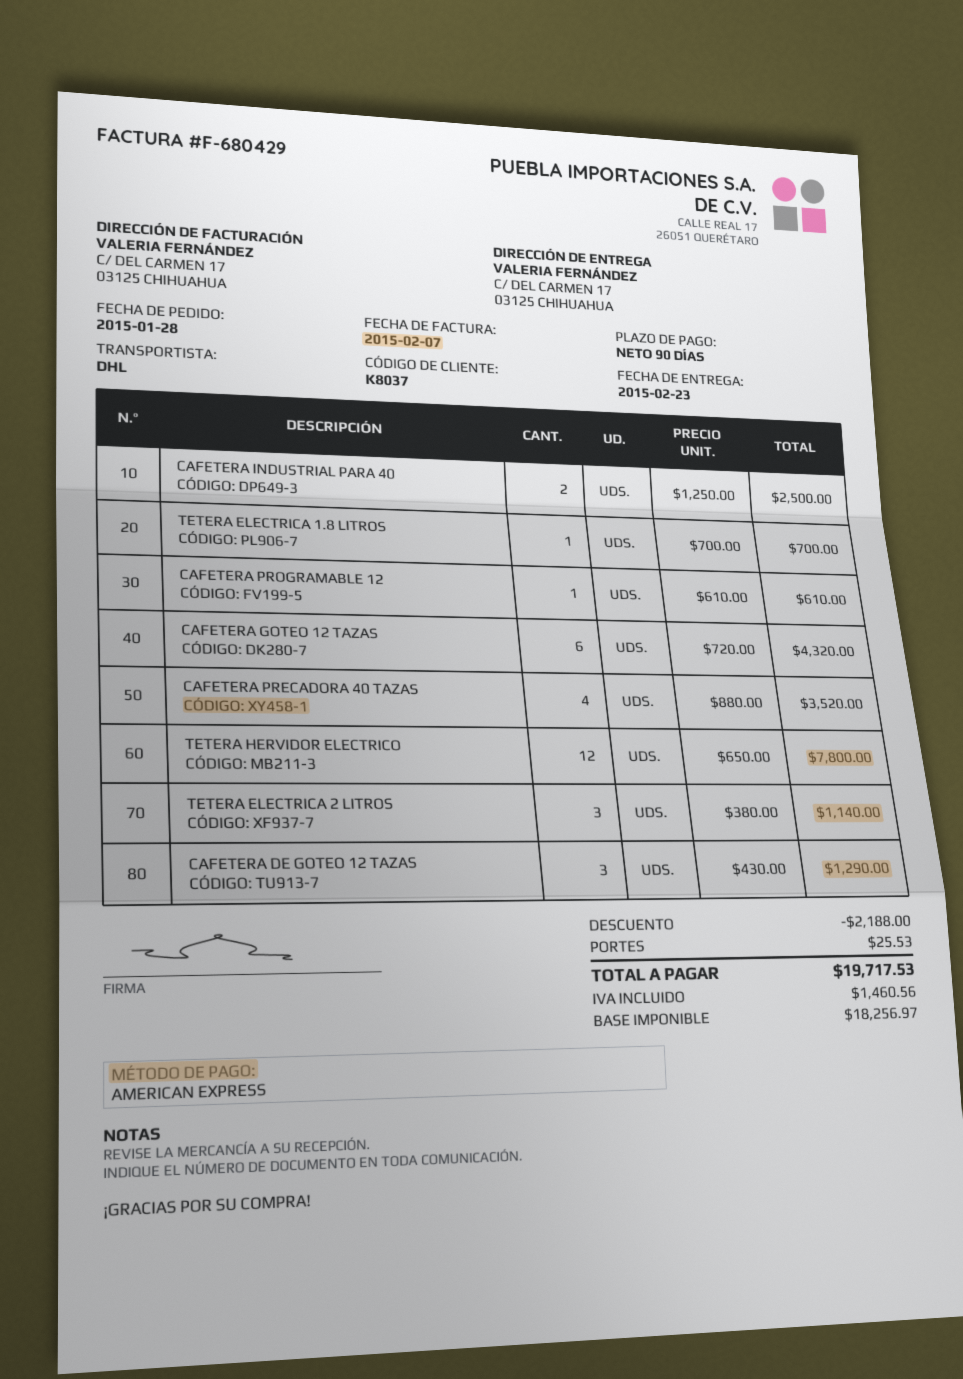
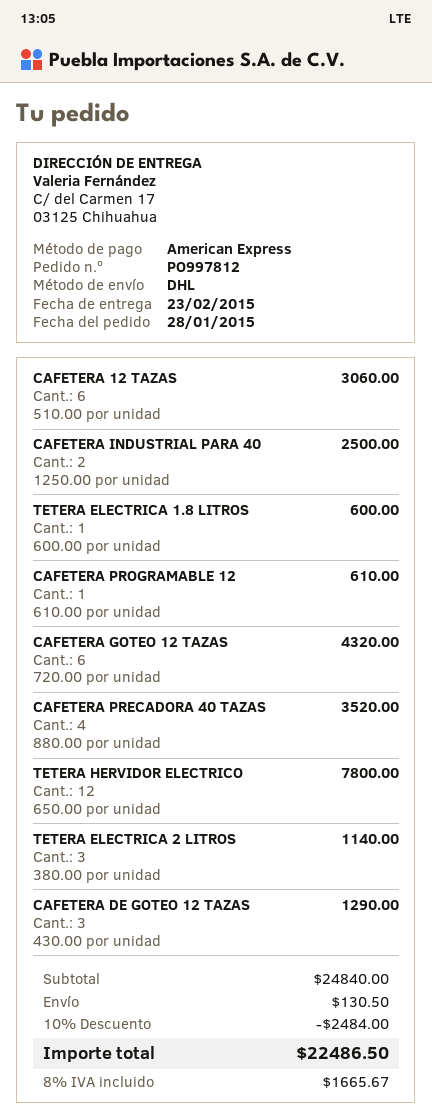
TETERA ELECTRICA 1.8 LITROS: 1 x 700.00 = 700.00 -> 1 x 600.00 = 600.00
CAFETERA 12 TAZAS: none -> 6 x 510.00 = 3060.00
discount: 2188.00 -> 2484.00
shipping: 25.53 -> 130.50
tax: 1460.56 -> 1665.67
total: 19717.53 -> 22486.50

